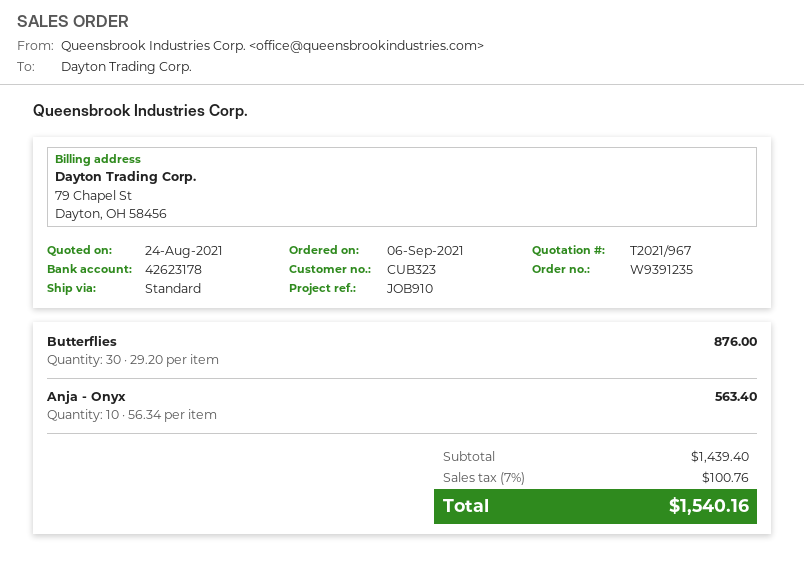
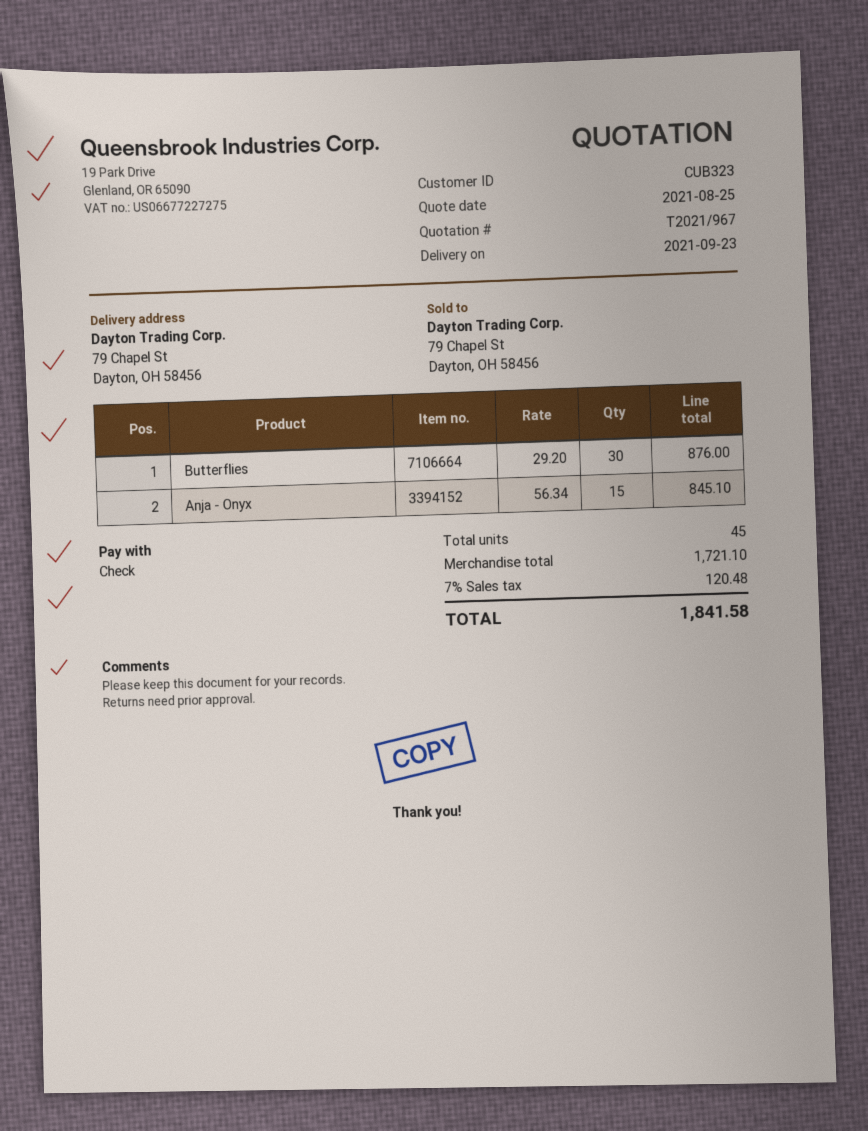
quote date: 2021-08-24 -> 2021-08-25
Anja - Onyx: 10 x 56.34 = 563.40 -> 15 x 56.34 = 845.10
subtotal: 1439.40 -> 1721.10
tax: 7% = 100.76 -> 7% = 120.48
total: 1540.16 -> 1841.58

